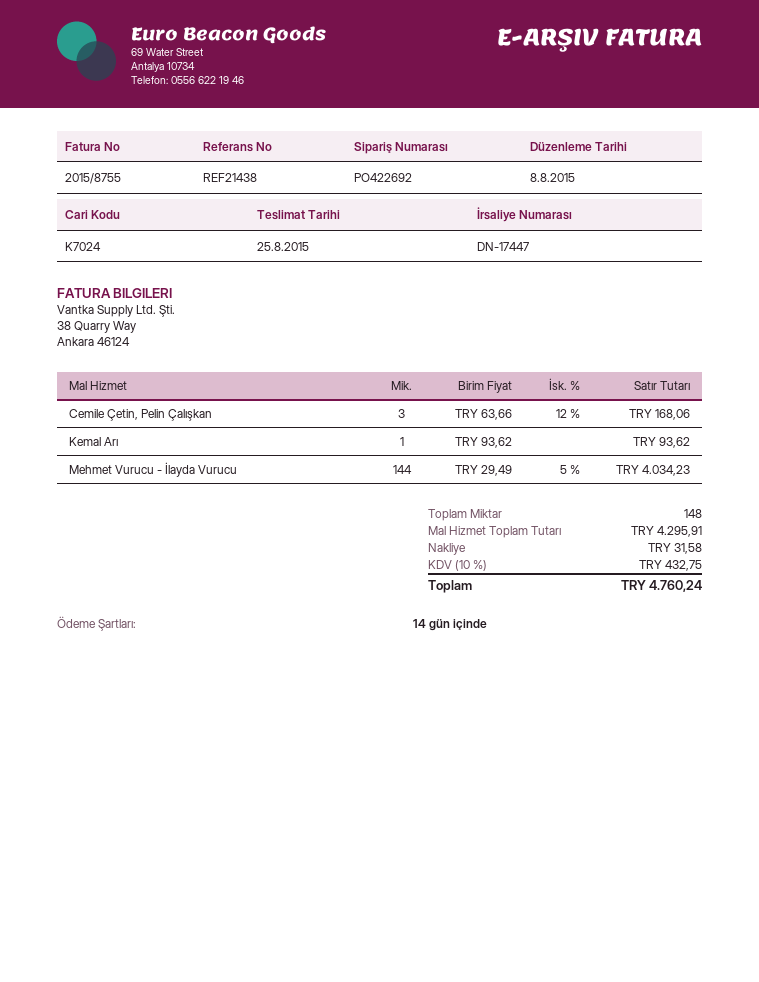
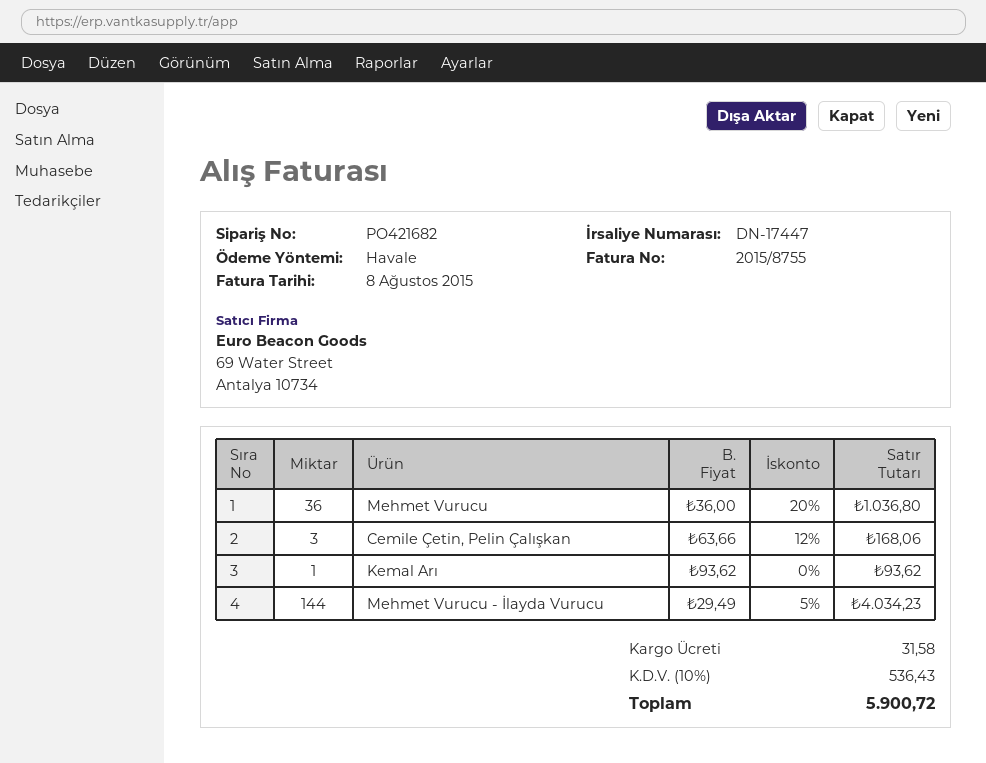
order number: PO422692 -> PO421682
Mehmet Vurucu: none -> 36 x 36.00 - 20% = 1036.80
tax: 10% = 432.75 -> 10% = 536.43
total: 4760.24 -> 5900.72

